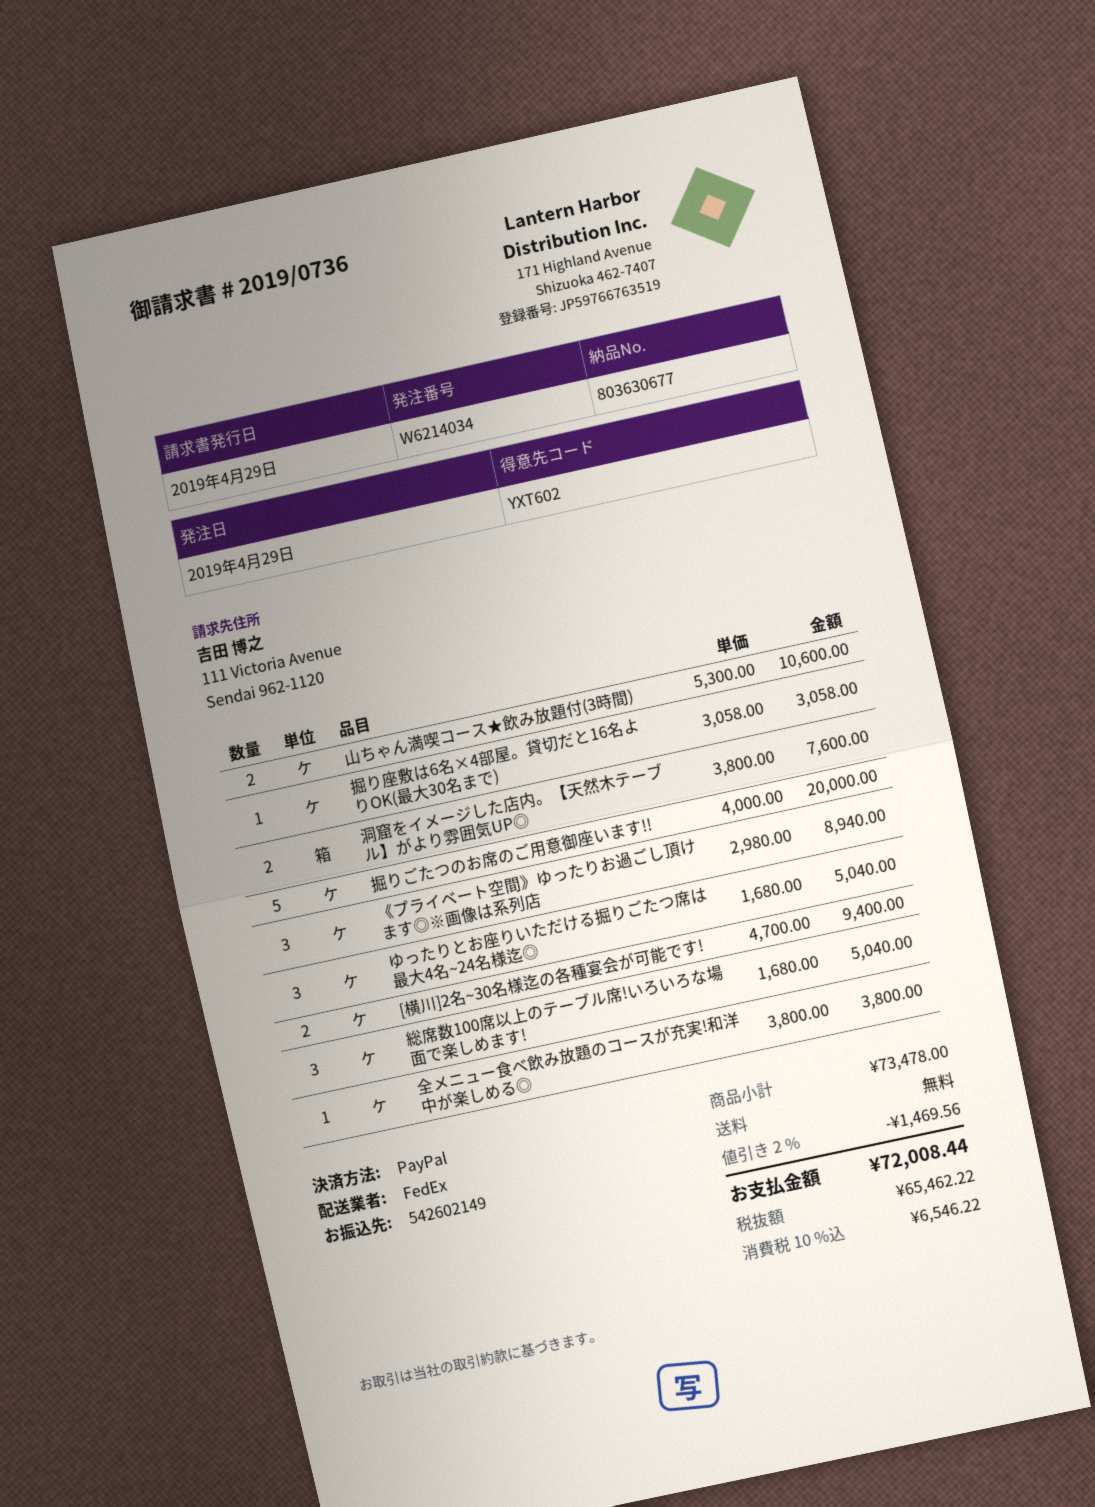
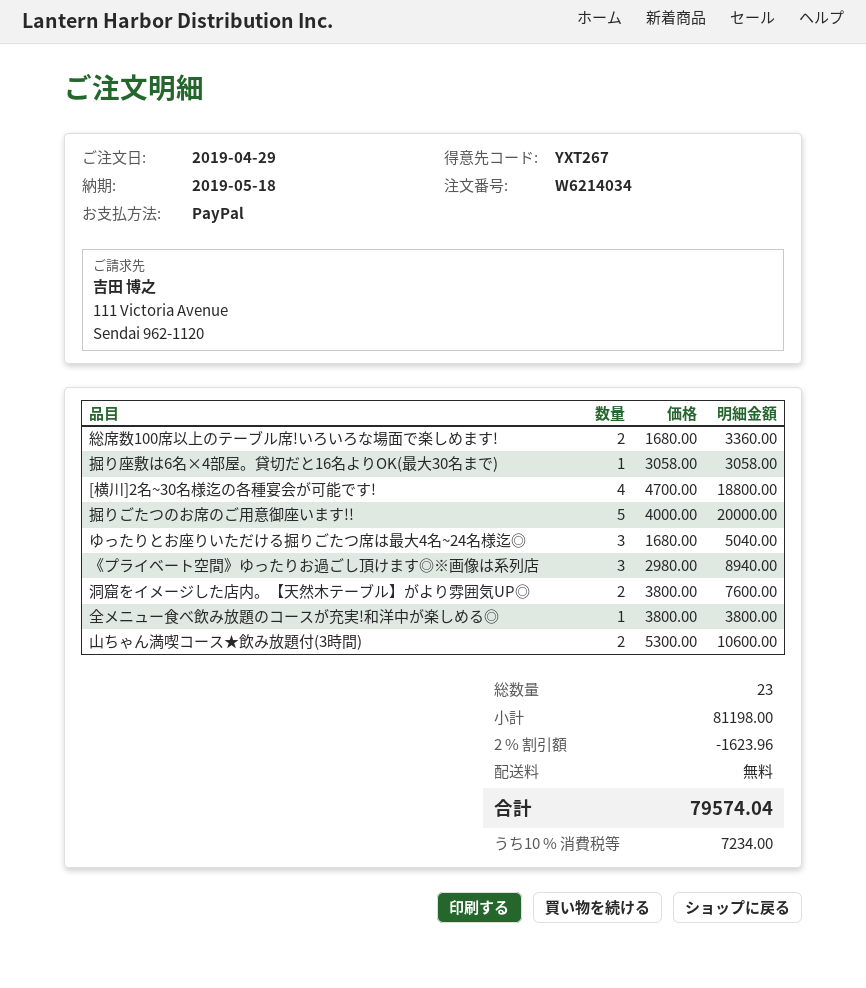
customer number: YXT602 -> YXT267
[横川]2名~30名様迄の各種宴会が可能です!: 2 x 4700.00 = 9400.00 -> 4 x 4700.00 = 18800.00
総席数100席以上のテーブル席!いろいろな場面で楽しめます!: 3 x 1680.00 = 5040.00 -> 2 x 1680.00 = 3360.00
subtotal: 73478.00 -> 81198.00
discount: 2% = 1469.56 -> 2% = 1623.96
tax: 10% = 6546.22 -> 10% = 7234.00
total: 72008.44 -> 79574.04

